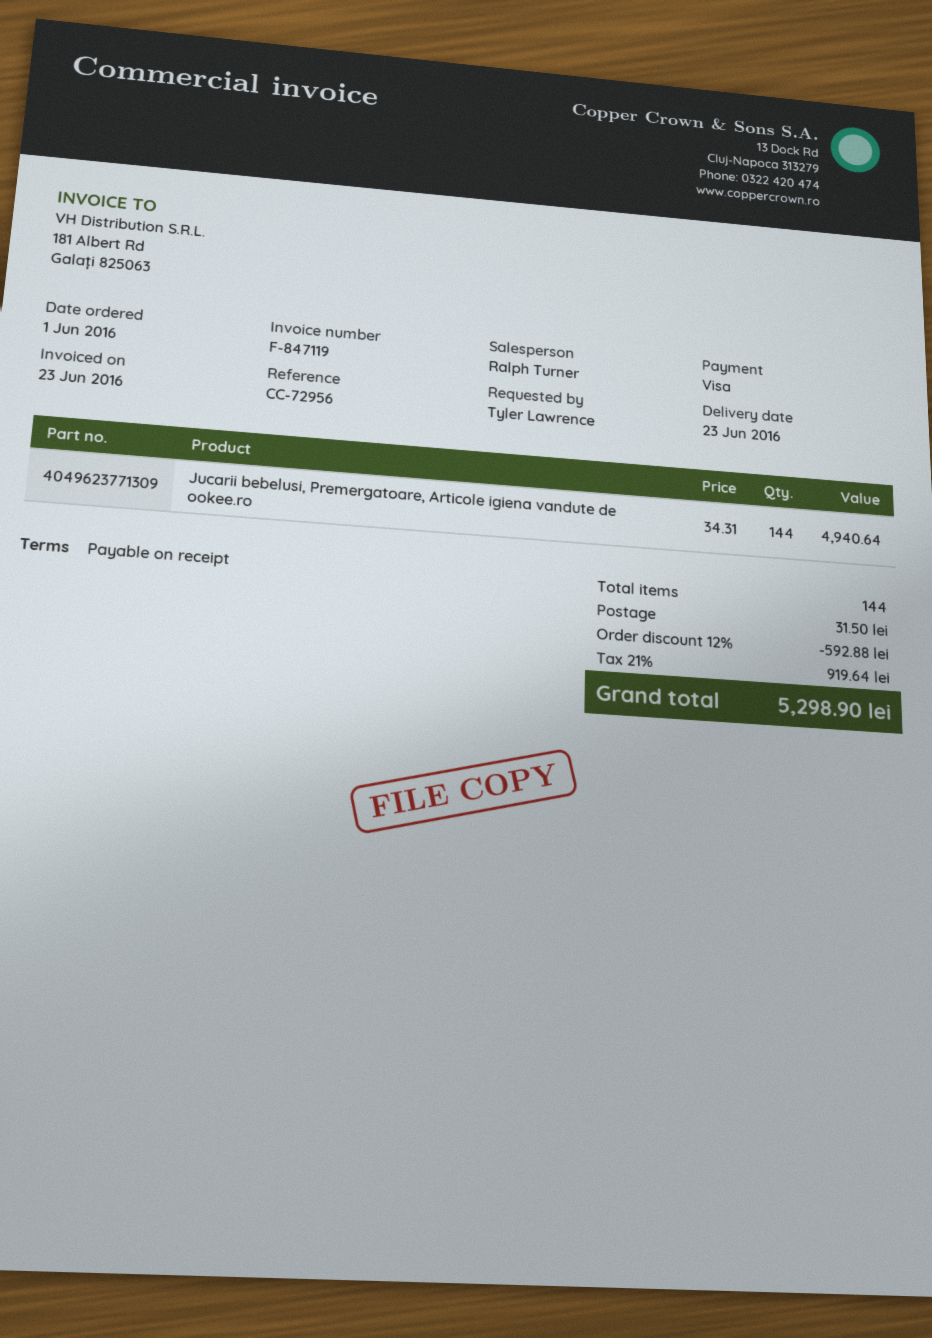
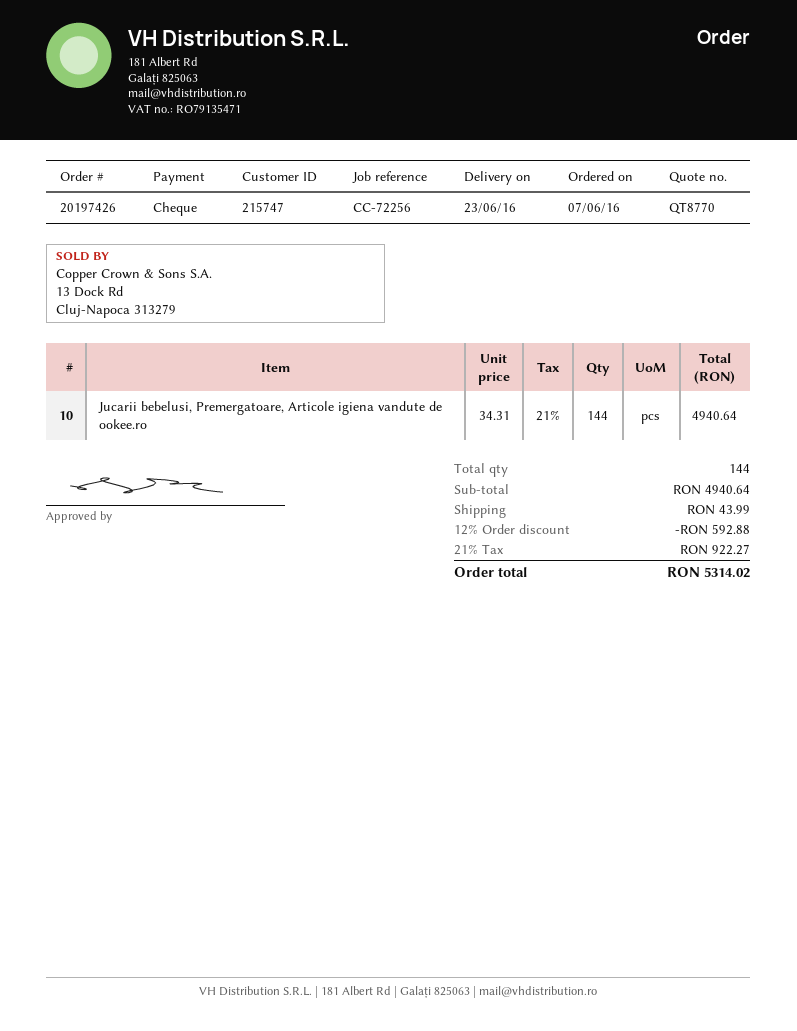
order date: 2016-06-01 -> 2016-06-07
reference: CC-72956 -> CC-72256
payment method: Visa -> cheque
shipping: 31.50 -> 43.99
tax: 21% = 919.64 -> 21% = 922.27
total: 5298.90 -> 5314.02

